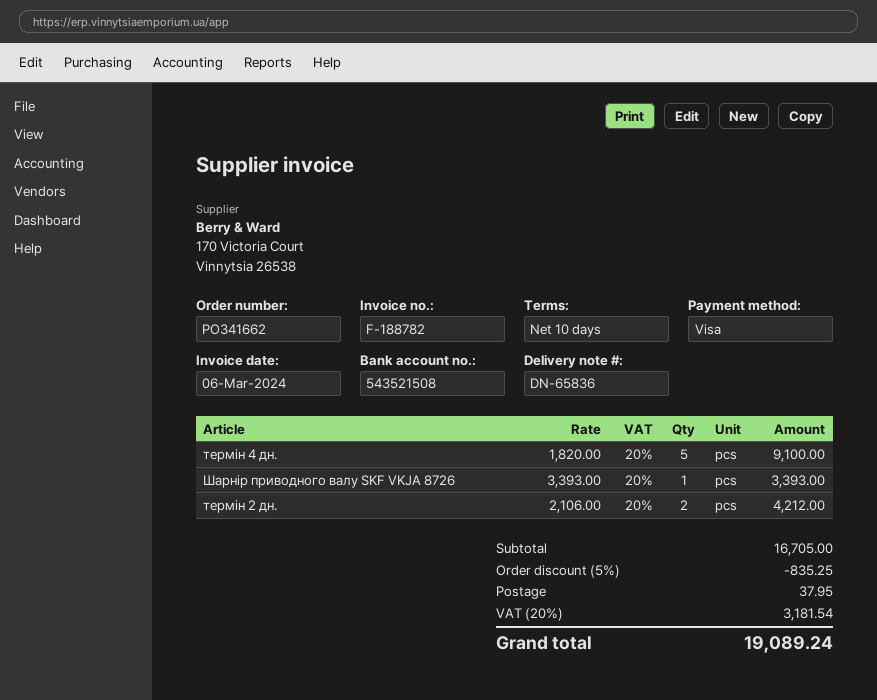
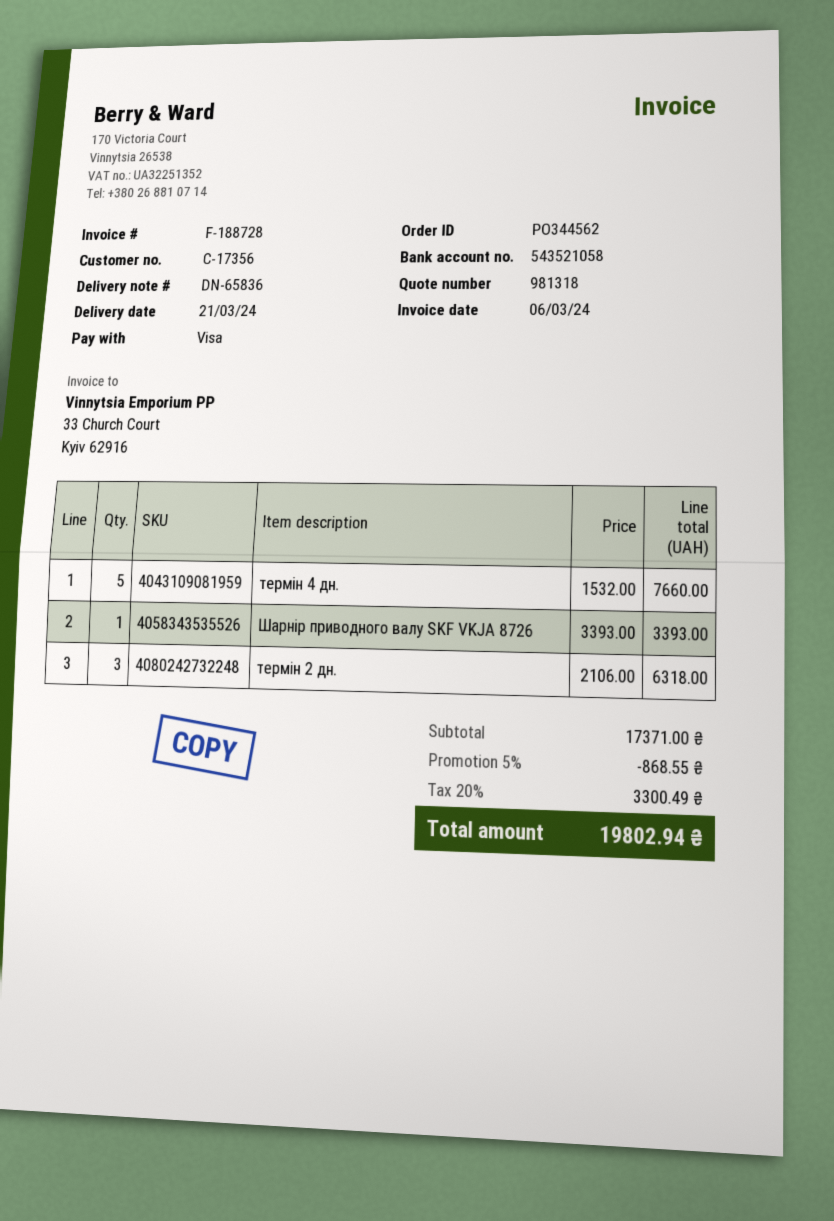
order number: PO341662 -> PO344562
invoice number: F-188782 -> F-188728
bank account: 543521508 -> 543521058
термін 4 дн.: 5 x 1820.00 = 9100.00 -> 5 x 1532.00 = 7660.00
термін 2 дн.: 2 x 2106.00 = 4212.00 -> 3 x 2106.00 = 6318.00
subtotal: 16705.00 -> 17371.00
discount: 5% = 835.25 -> 5% = 868.55
shipping: 37.95 -> none
tax: 20% = 3181.54 -> 20% = 3300.49
total: 19089.24 -> 19802.94

